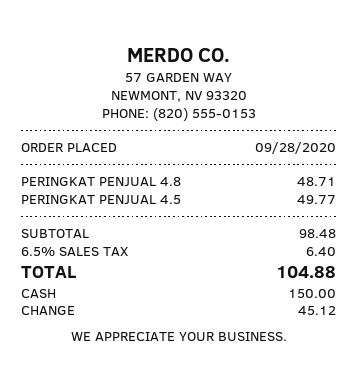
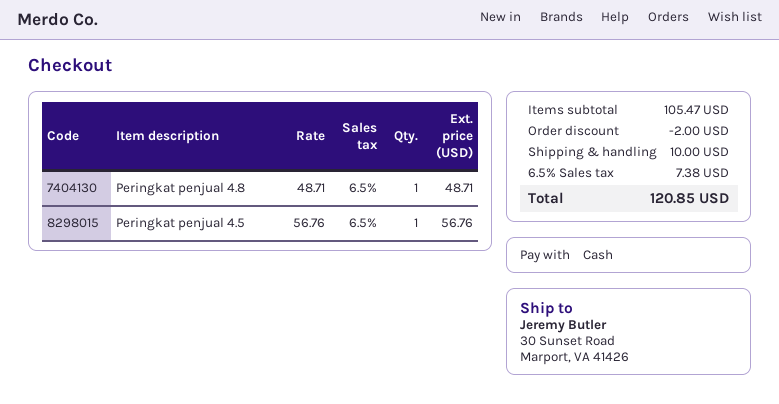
PERINGKAT PENJUAL 4.5: 1 for 49.77 -> 1 for 56.76
subtotal: 98.48 -> 105.47
discount: none -> 2.00
shipping: none -> 10.00
tax: 6.5% = 6.40 -> 6.5% = 7.38
total: 104.88 -> 120.85

